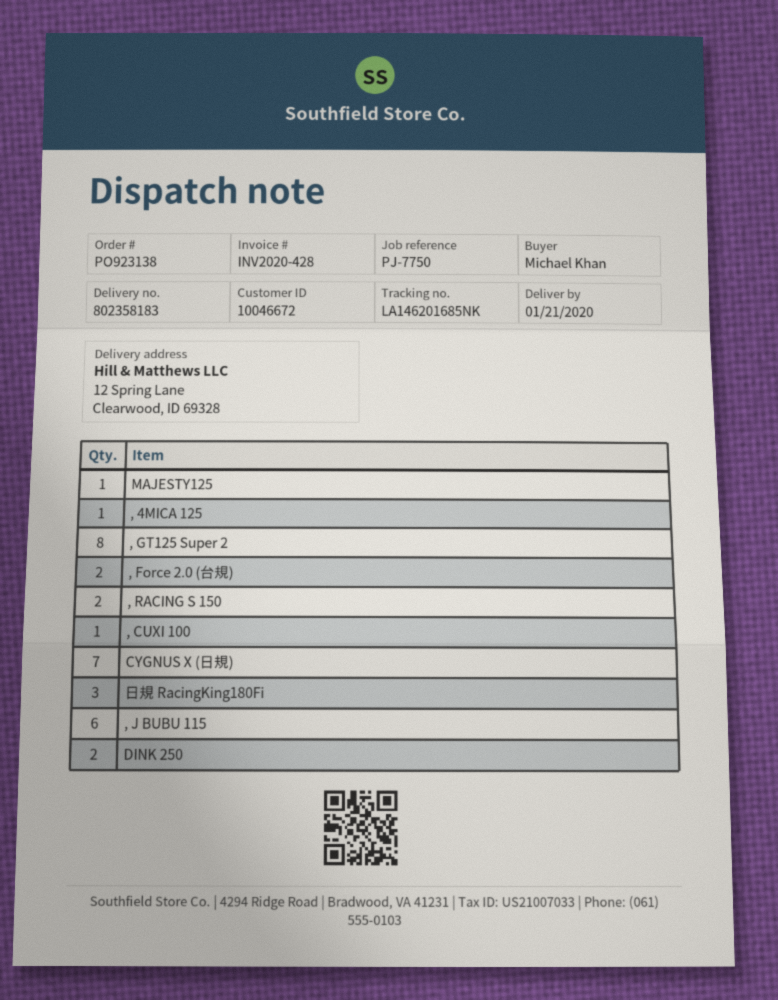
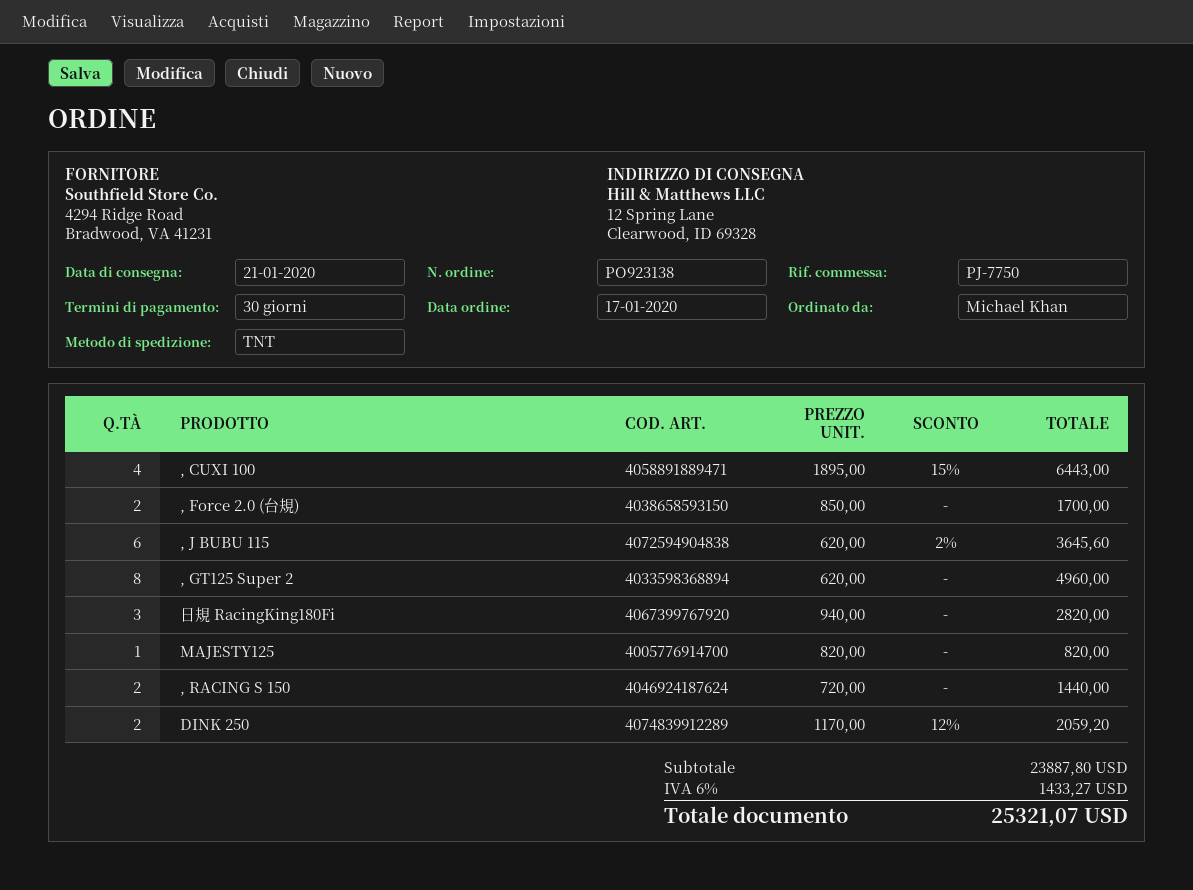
, 4MICA 125: 1 -> none
, CUXI 100: 1 -> 4
CYGNUS X (日規): 7 -> none

